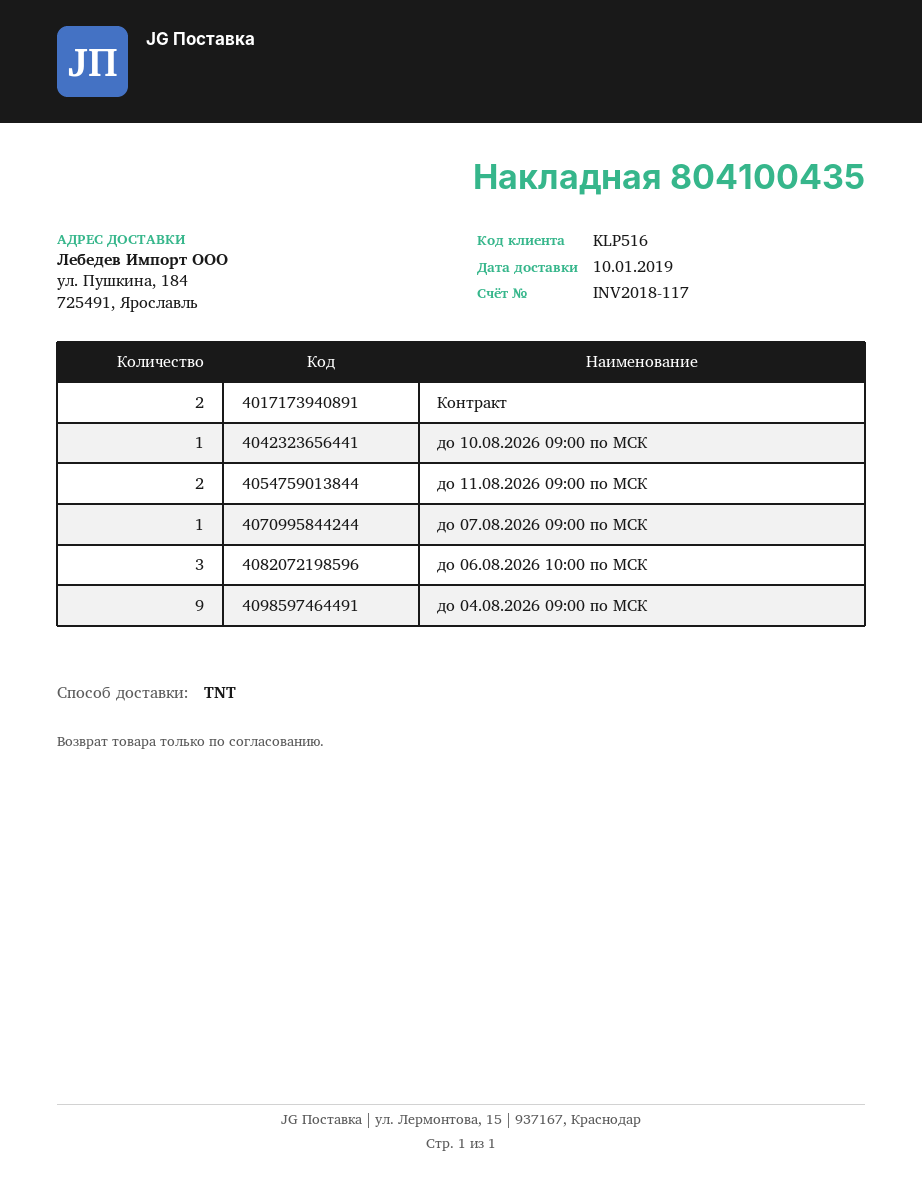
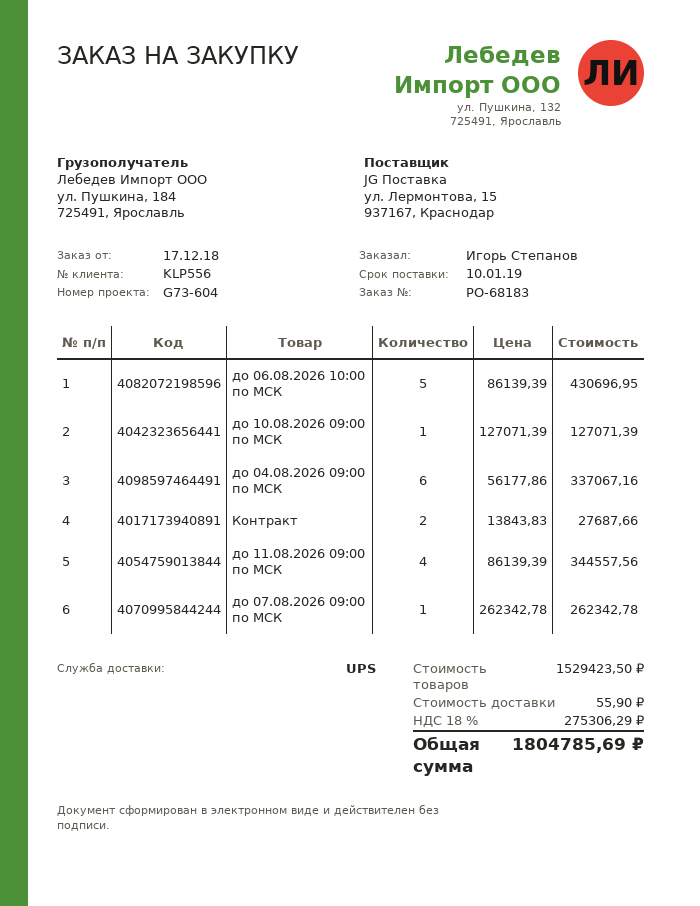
customer number: KLP516 -> KLP556
shipping method: TNT -> UPS
до 11.08.2026 09:00 по МСК: 2 -> 4
до 06.08.2026 10:00 по МСК: 3 -> 5
до 04.08.2026 09:00 по МСК: 9 -> 6

